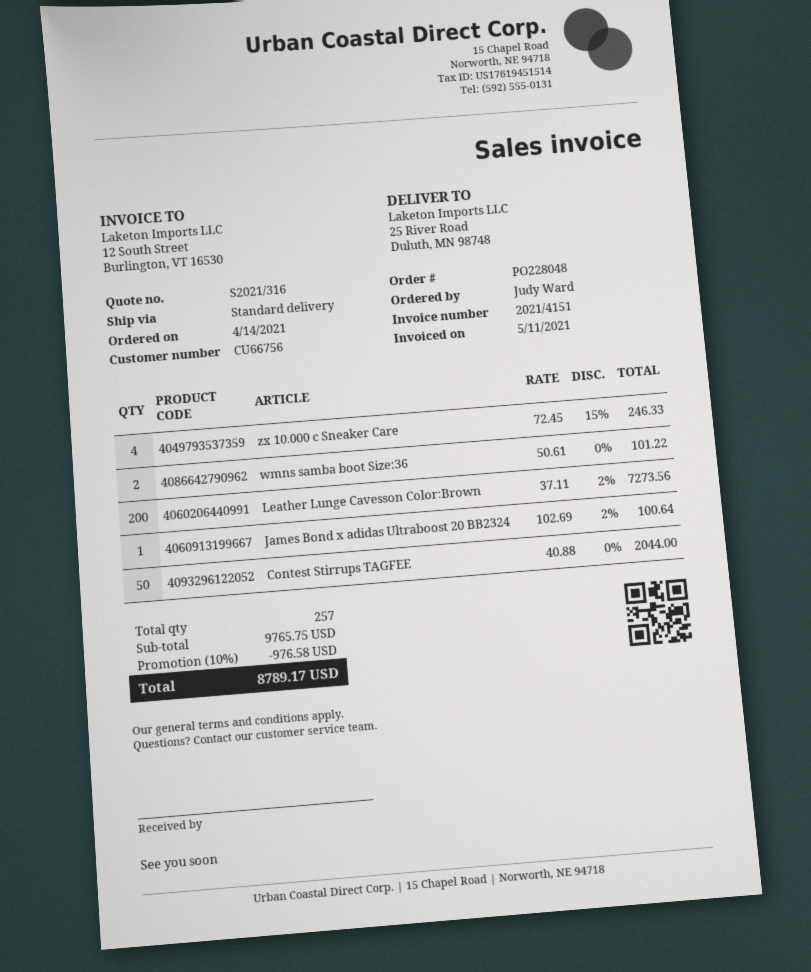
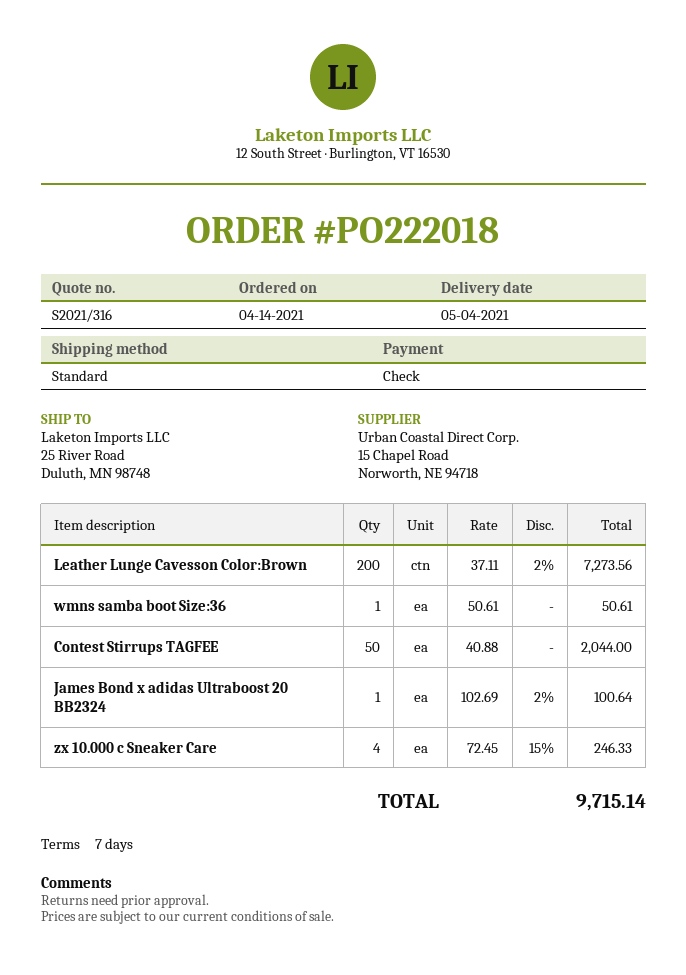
order number: PO228048 -> PO222018
wmns samba boot Size:36: 2 x 50.61 = 101.22 -> 1 x 50.61 = 50.61
discount: 10% = 976.58 -> none
total: 8789.17 -> 9715.14

